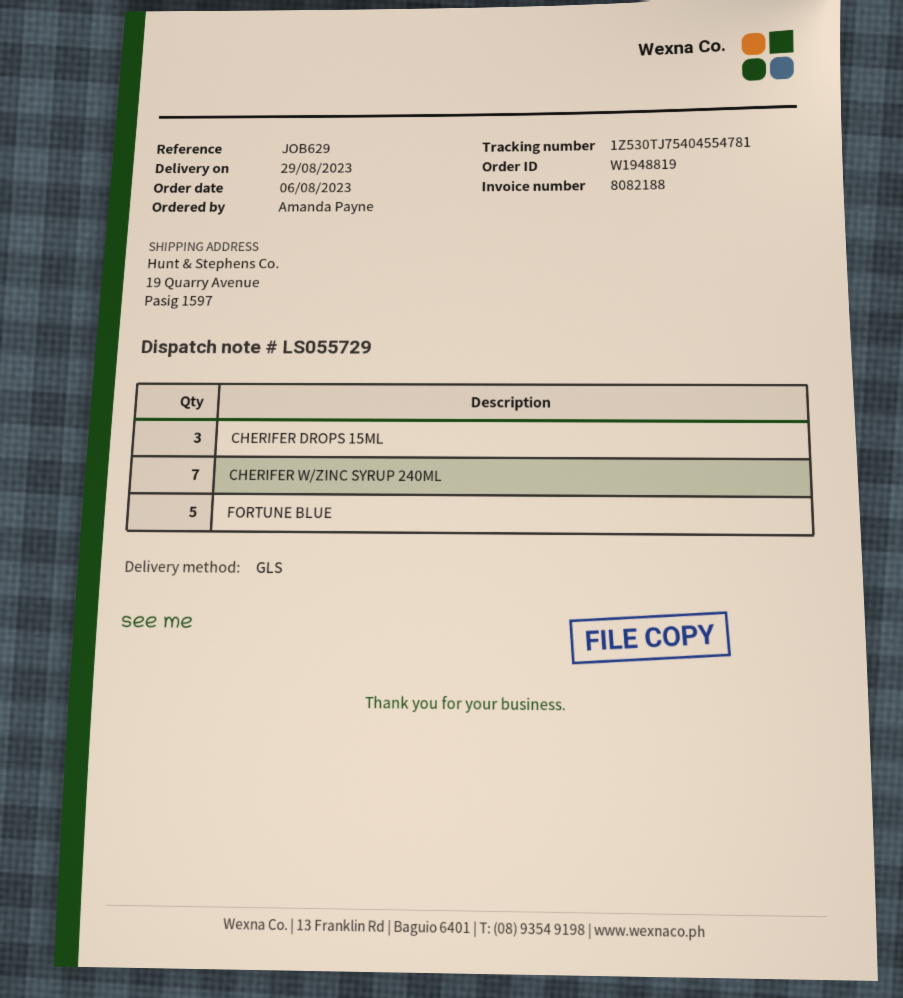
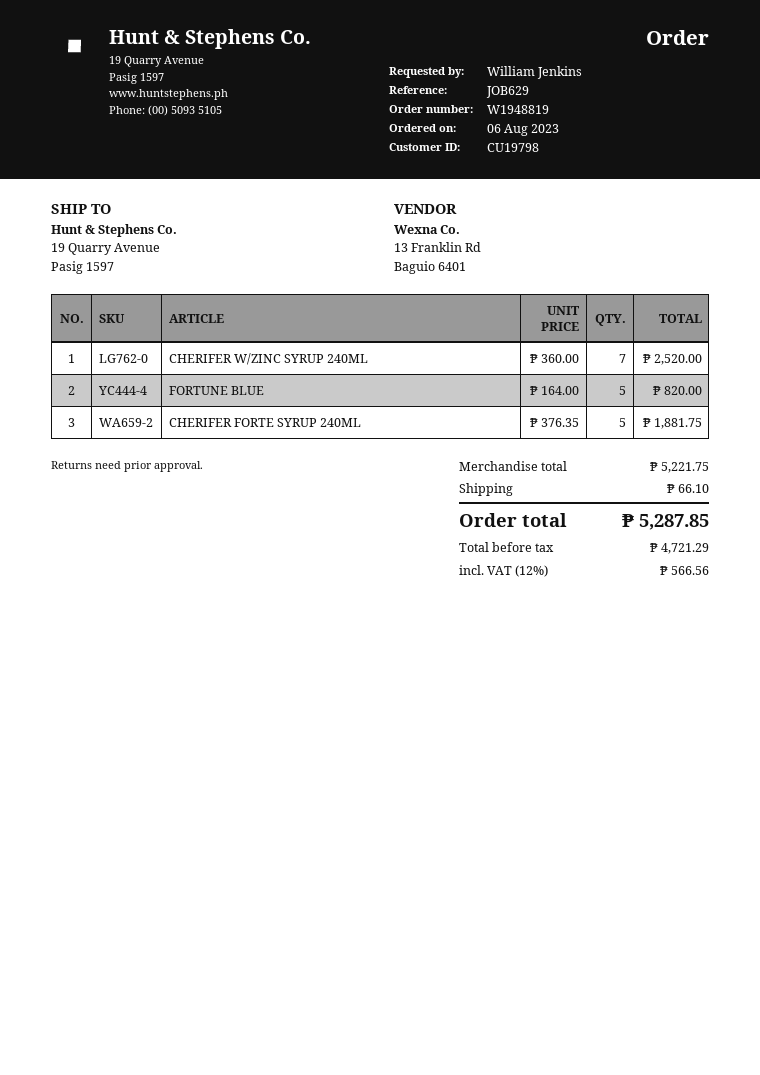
ordered by: Amanda Payne -> William Jenkins
CHERIFER DROPS 15ML: 3 -> none
CHERIFER FORTE SYRUP 240ML: none -> 5

